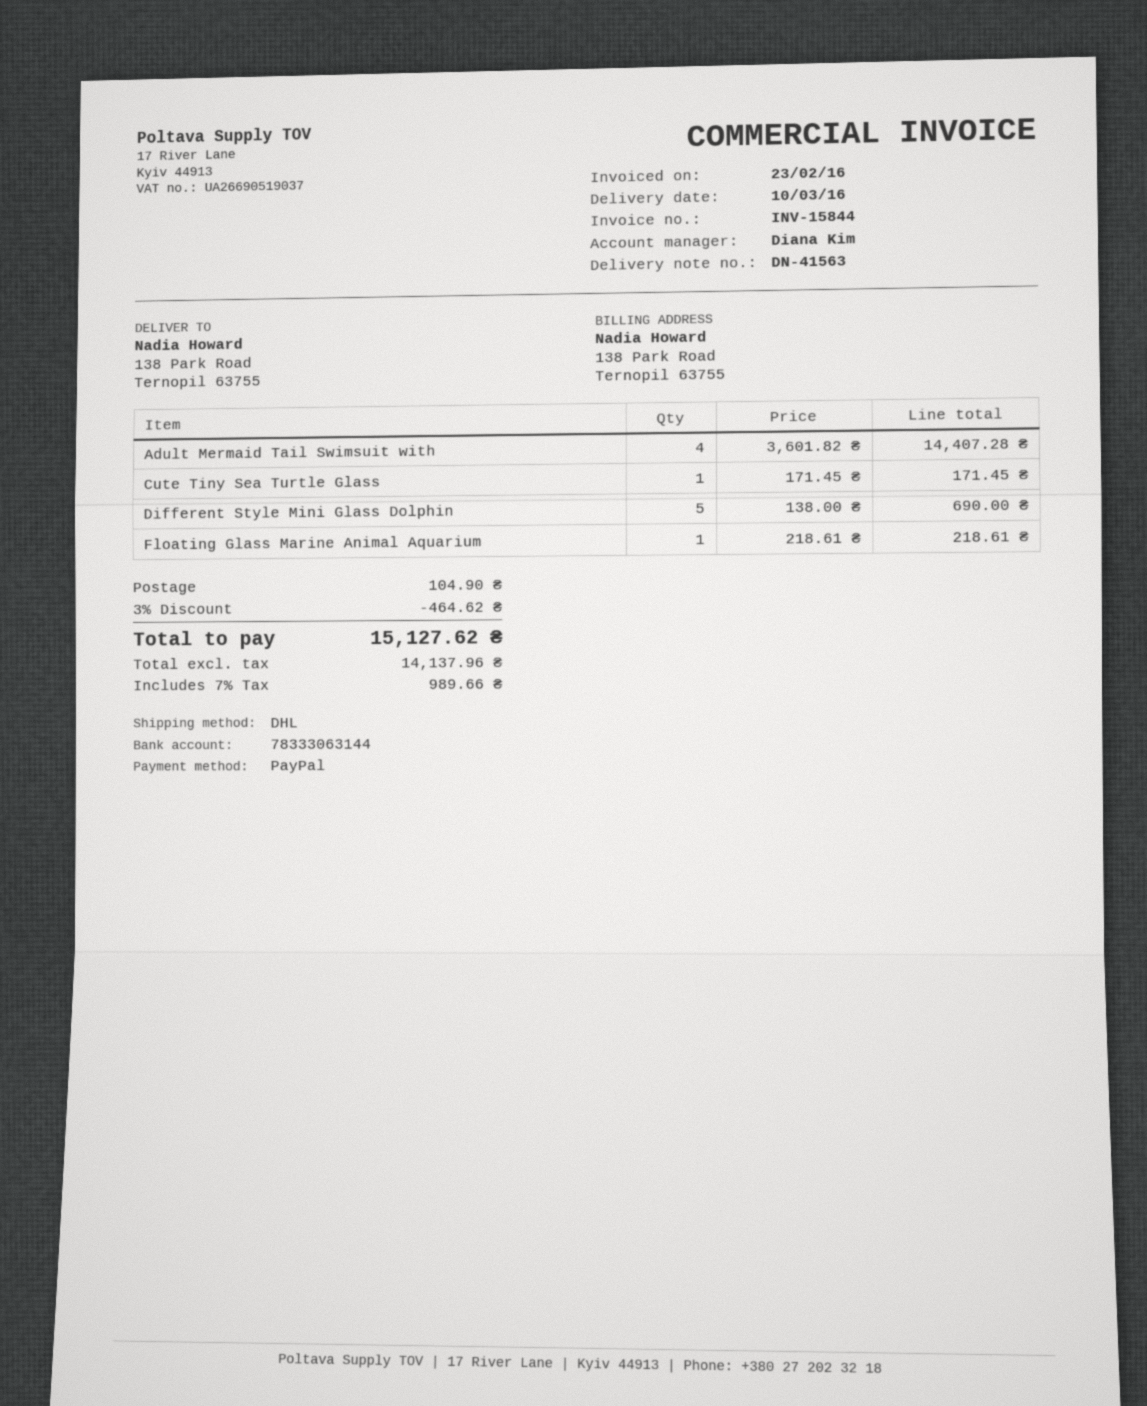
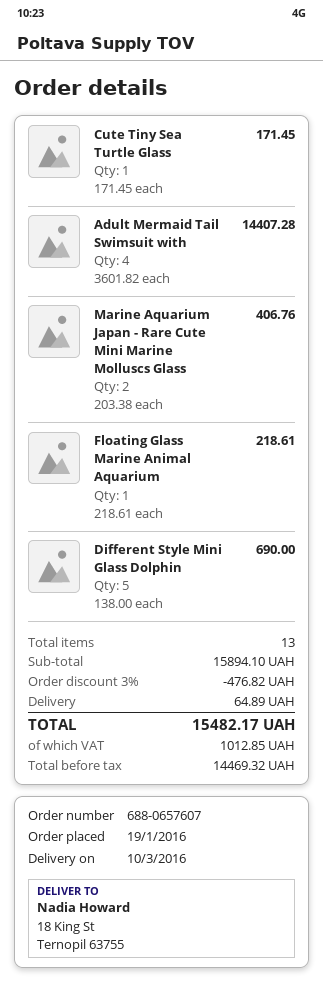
ship to: 138 Park Road, Ternopil 63755 -> 18 King St, Ternopil 63755
Marine Aquarium Japan - Rare Cute Mini Marine Molluscs Glass: none -> 2 x 203.38 = 406.76
discount: 3% = 464.62 -> 3% = 476.82
shipping: 104.90 -> 64.89
net: 14137.96 -> 14469.32
tax: 989.66 -> 1012.85
total: 15127.62 -> 15482.17

